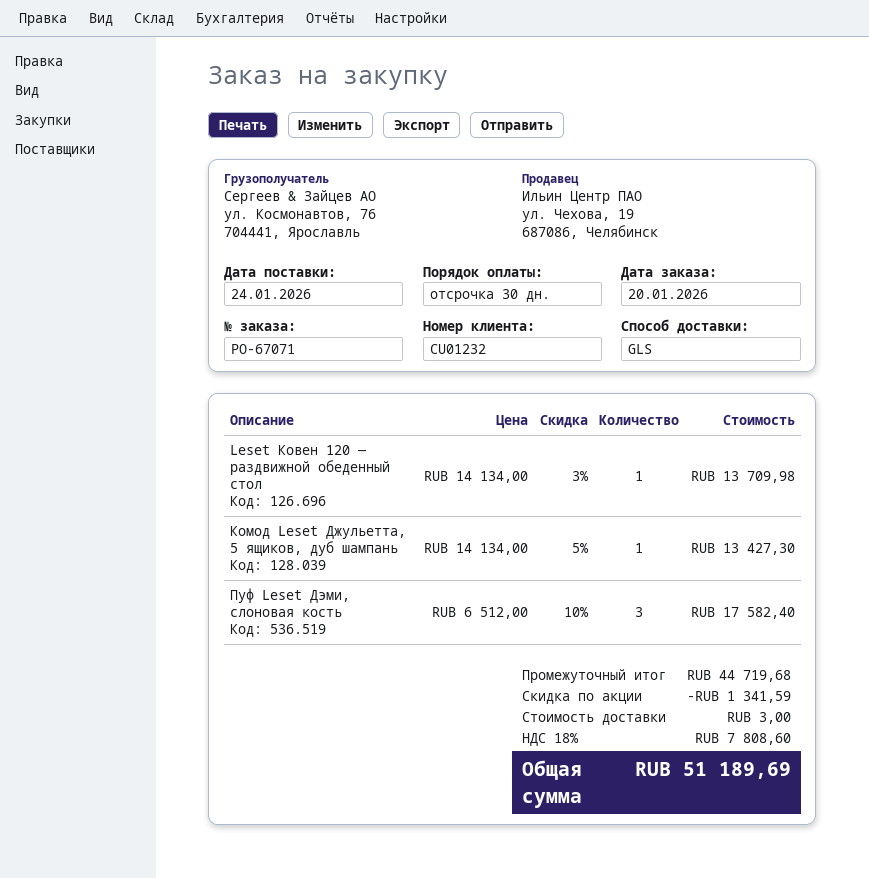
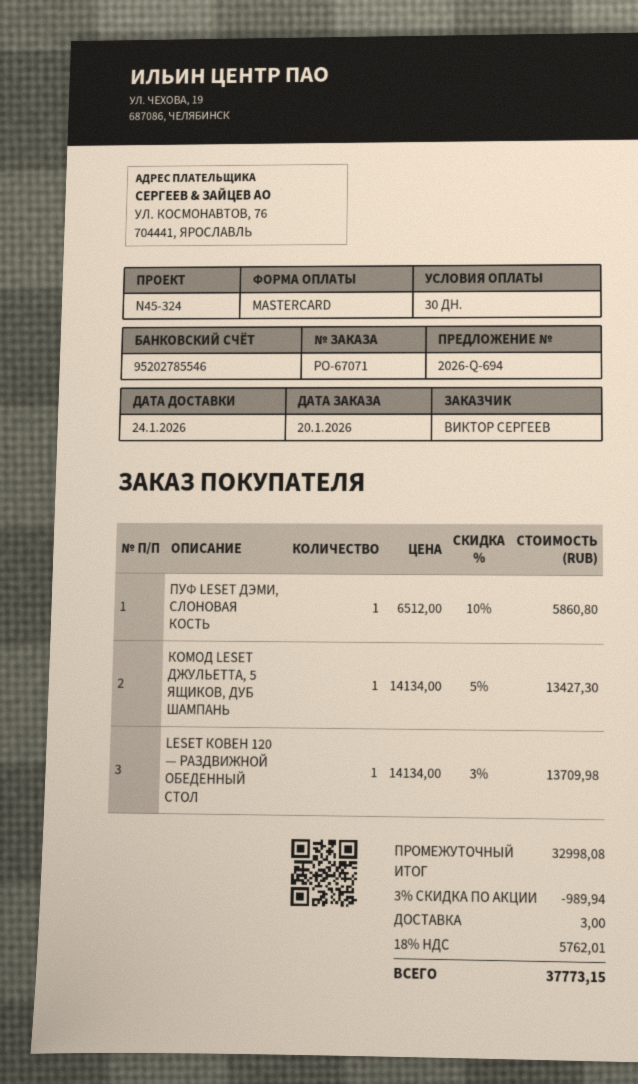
Пуф Leset Дэми, слоновая кость: 3 x 6512.00 - 10% = 17582.40 -> 1 x 6512.00 - 10% = 5860.80
subtotal: 44719.68 -> 32998.08
discount: 1341.59 -> 989.94
tax: 18% = 7808.60 -> 18% = 5762.01
total: 51189.69 -> 37773.15

